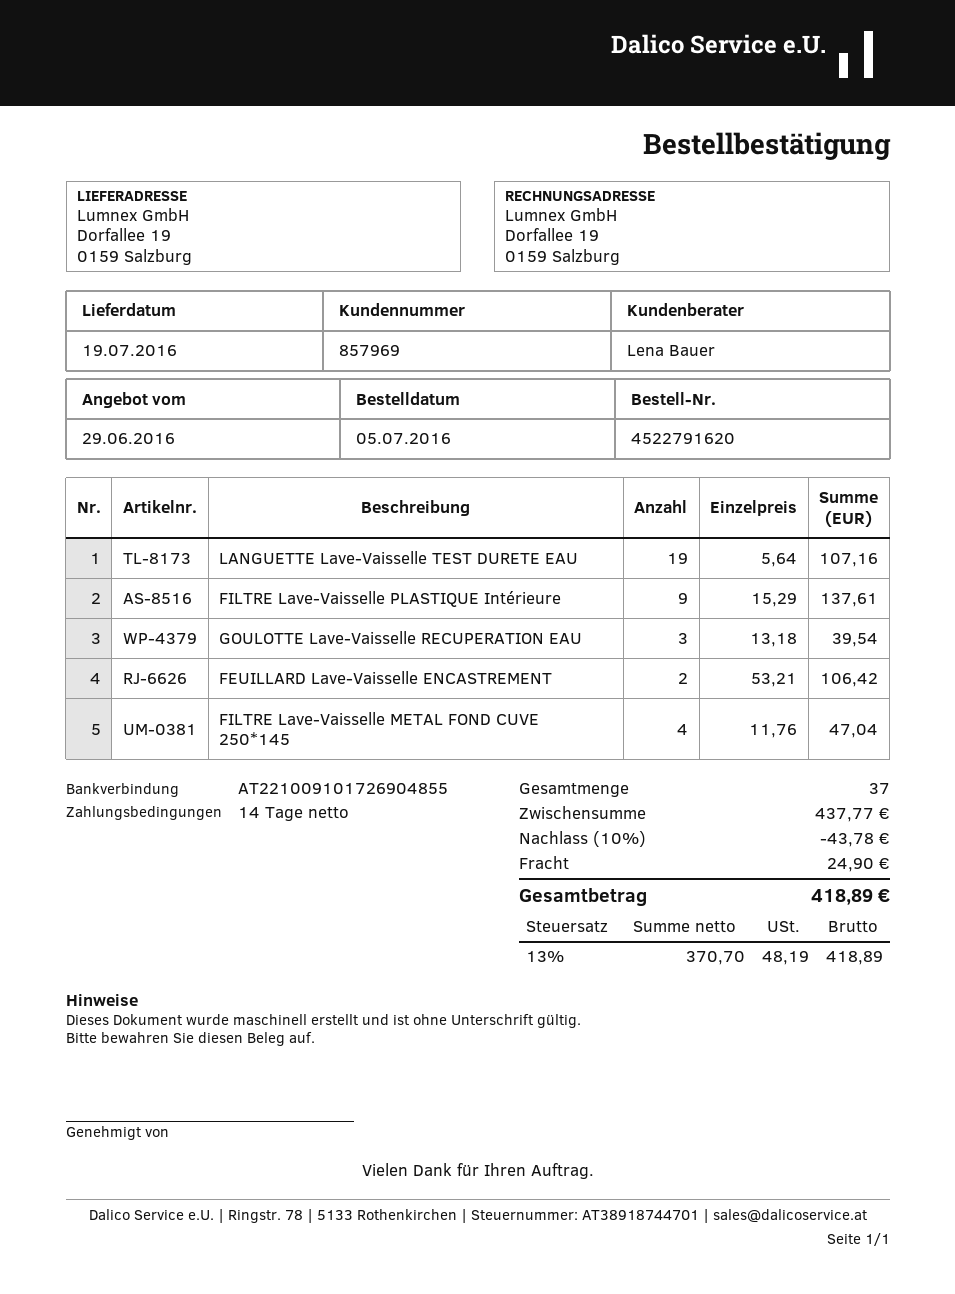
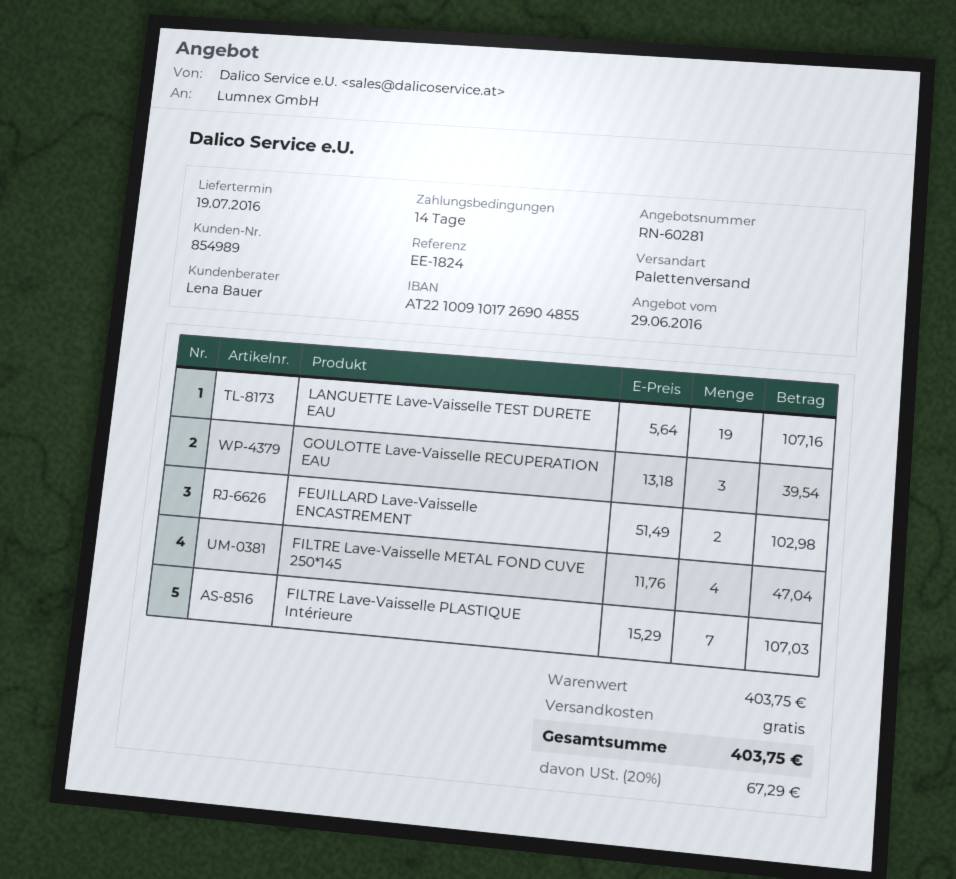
customer number: 857969 -> 854989
FILTRE Lave-Vaisselle PLASTIQUE Intérieure: 9 x 15.29 = 137.61 -> 7 x 15.29 = 107.03
FEUILLARD Lave-Vaisselle ENCASTREMENT: 2 x 53.21 = 106.42 -> 2 x 51.49 = 102.98
subtotal: 437.77 -> 403.75
discount: 10% = 43.78 -> none
shipping: 24.90 -> 0.00
tax: 13% = 48.19 -> 20% = 67.29
total: 418.89 -> 403.75

